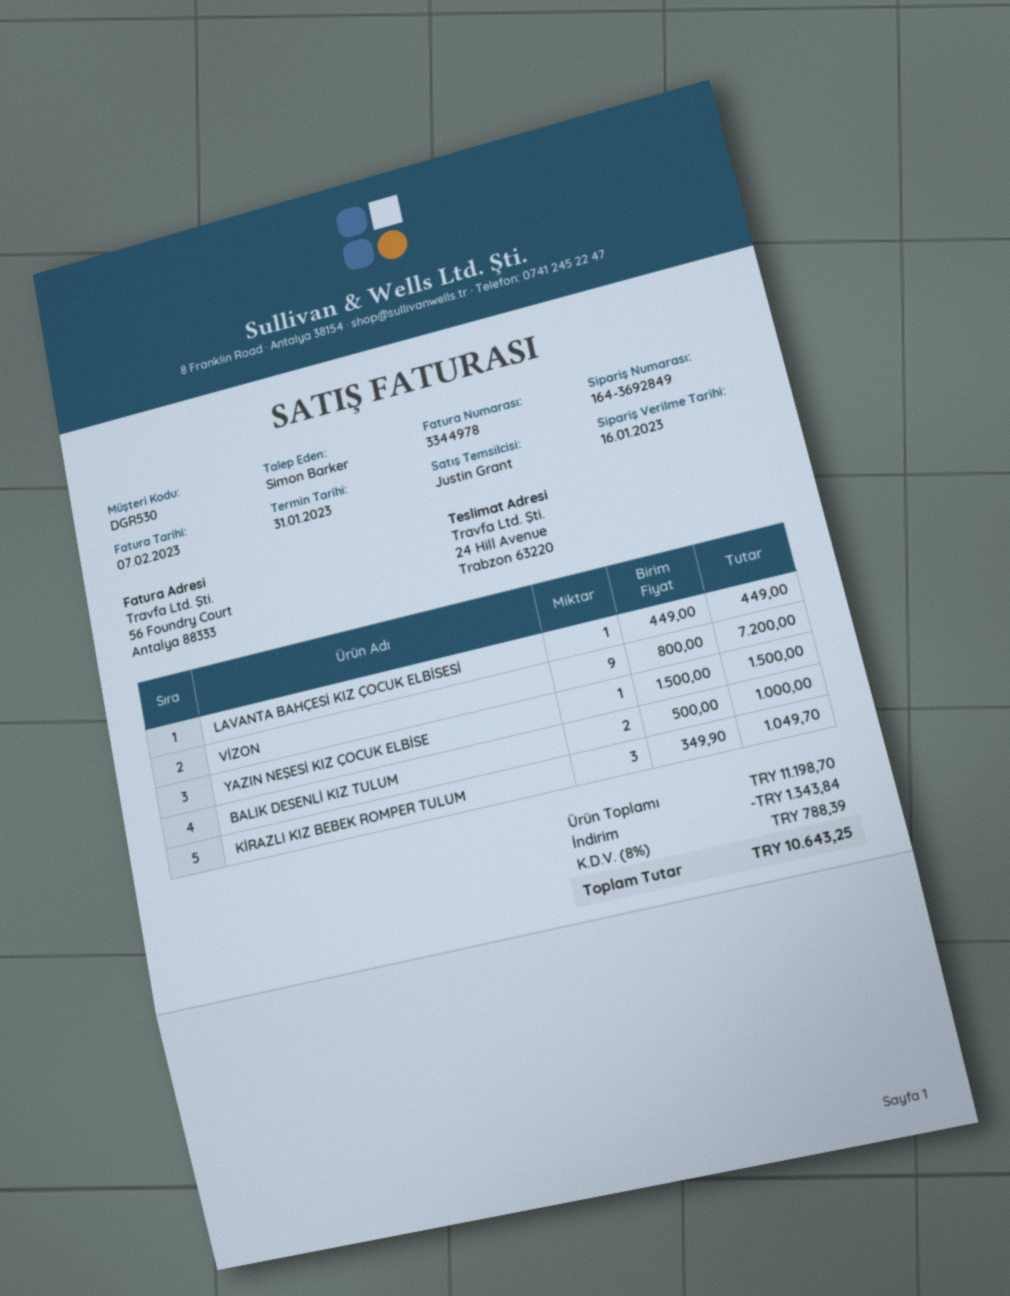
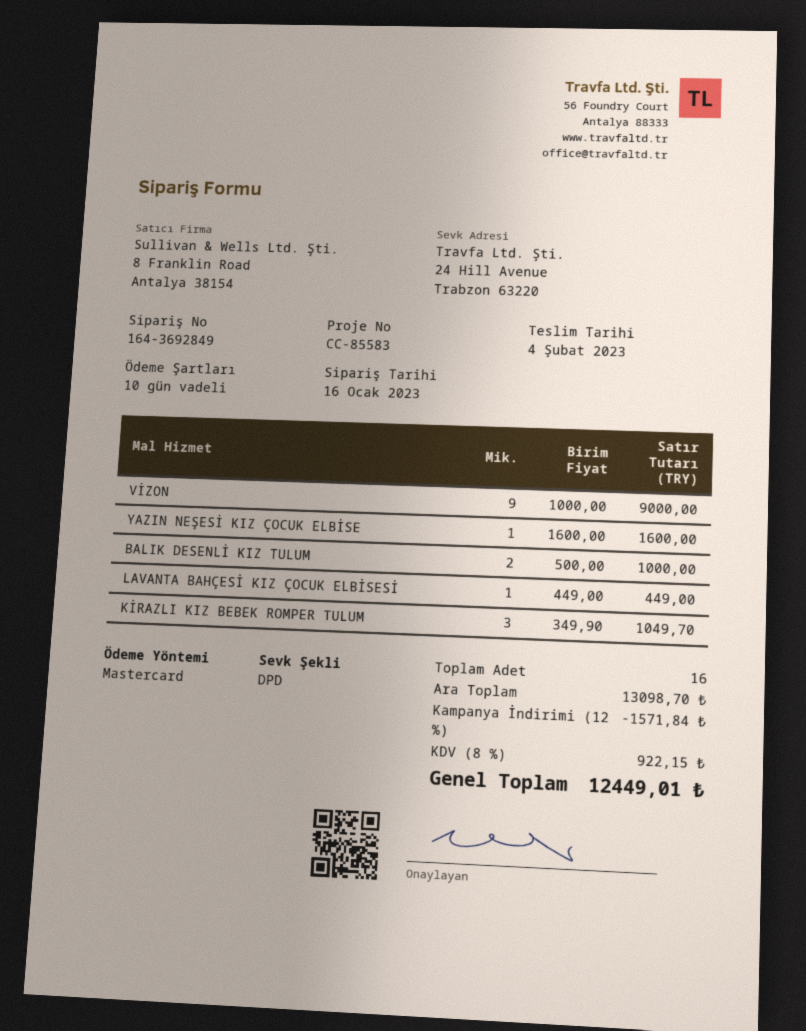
delivery date: 2023-01-31 -> 2023-02-04
VİZON: 9 x 800.00 = 7200.00 -> 9 x 1000.00 = 9000.00
YAZIN NEŞESİ KIZ ÇOCUK ELBİSE: 1 x 1500.00 = 1500.00 -> 1 x 1600.00 = 1600.00
subtotal: 11198.70 -> 13098.70
discount: 1343.84 -> 1571.84
tax: 8% = 788.39 -> 8% = 922.15
total: 10643.25 -> 12449.01

